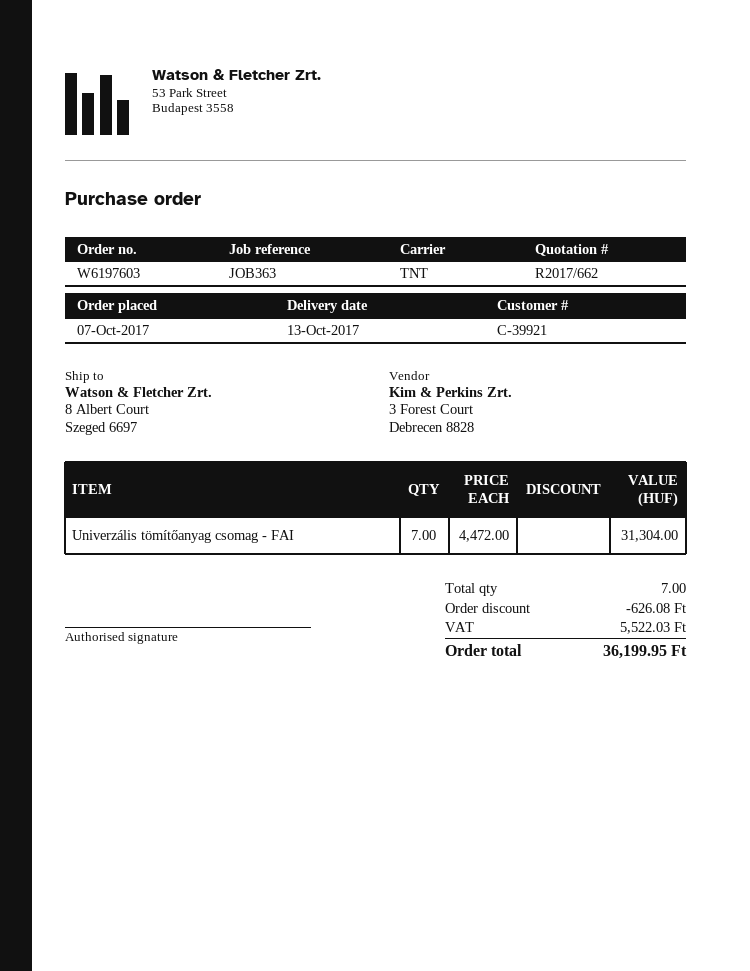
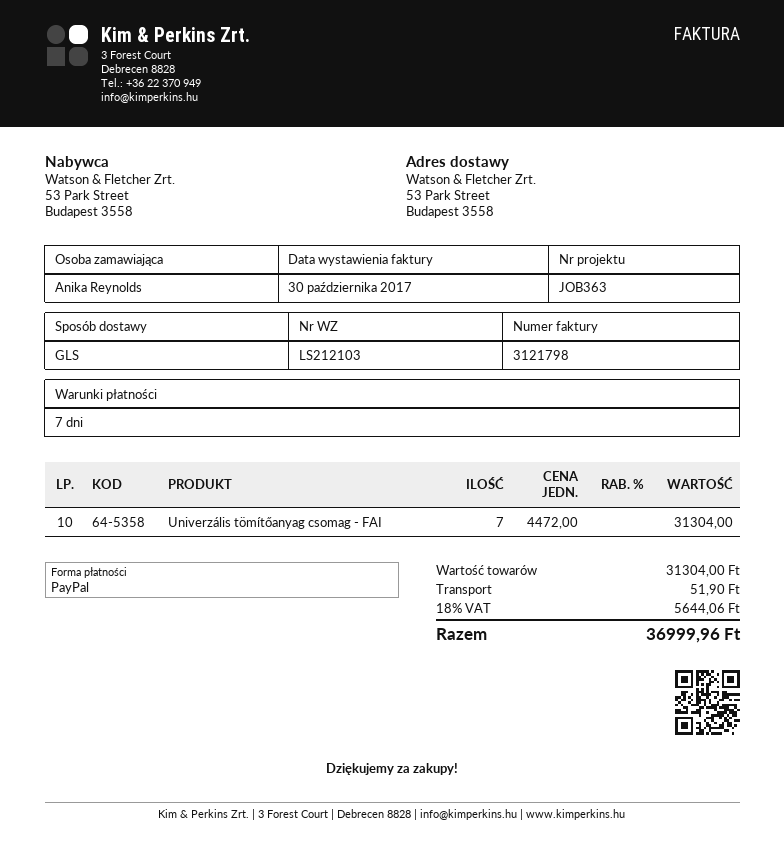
shipping method: TNT -> GLS
ship to: 8 Albert Court, Szeged 6697 -> 53 Park Street, Budapest 3558
discount: 626.08 -> none
shipping: none -> 51.90
tax: 5522.03 -> 5644.06
total: 36199.95 -> 36999.96

